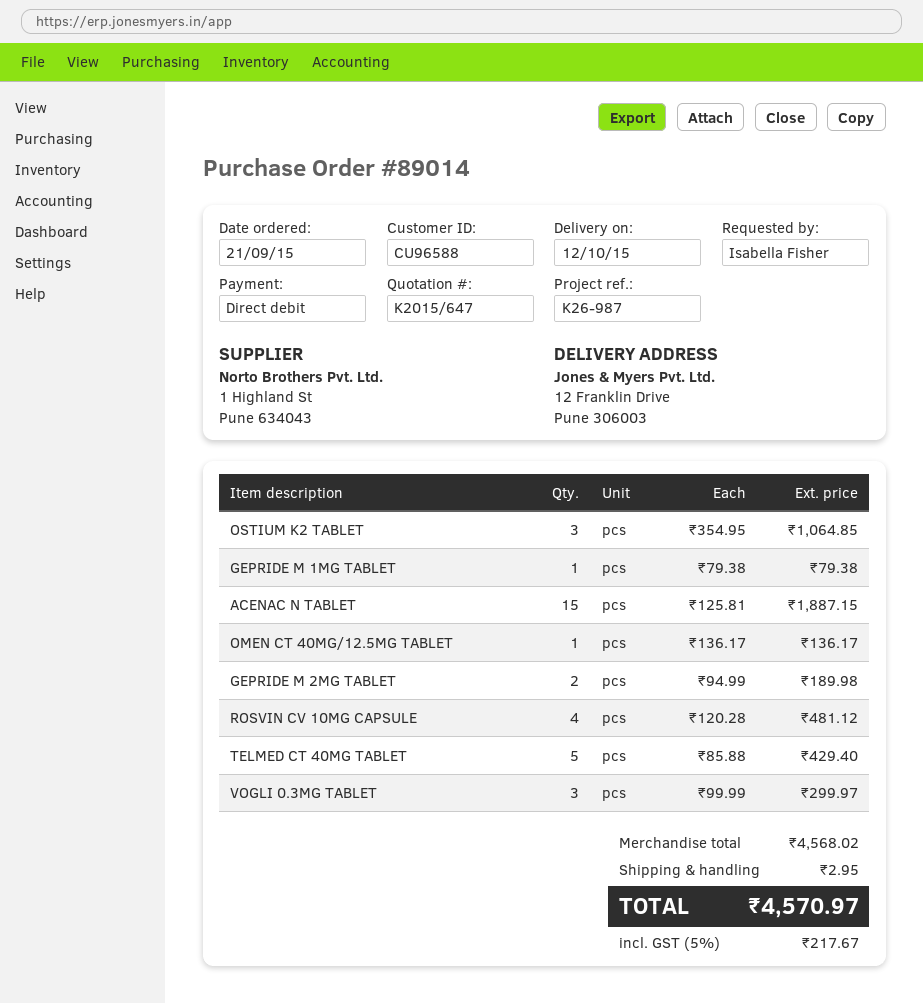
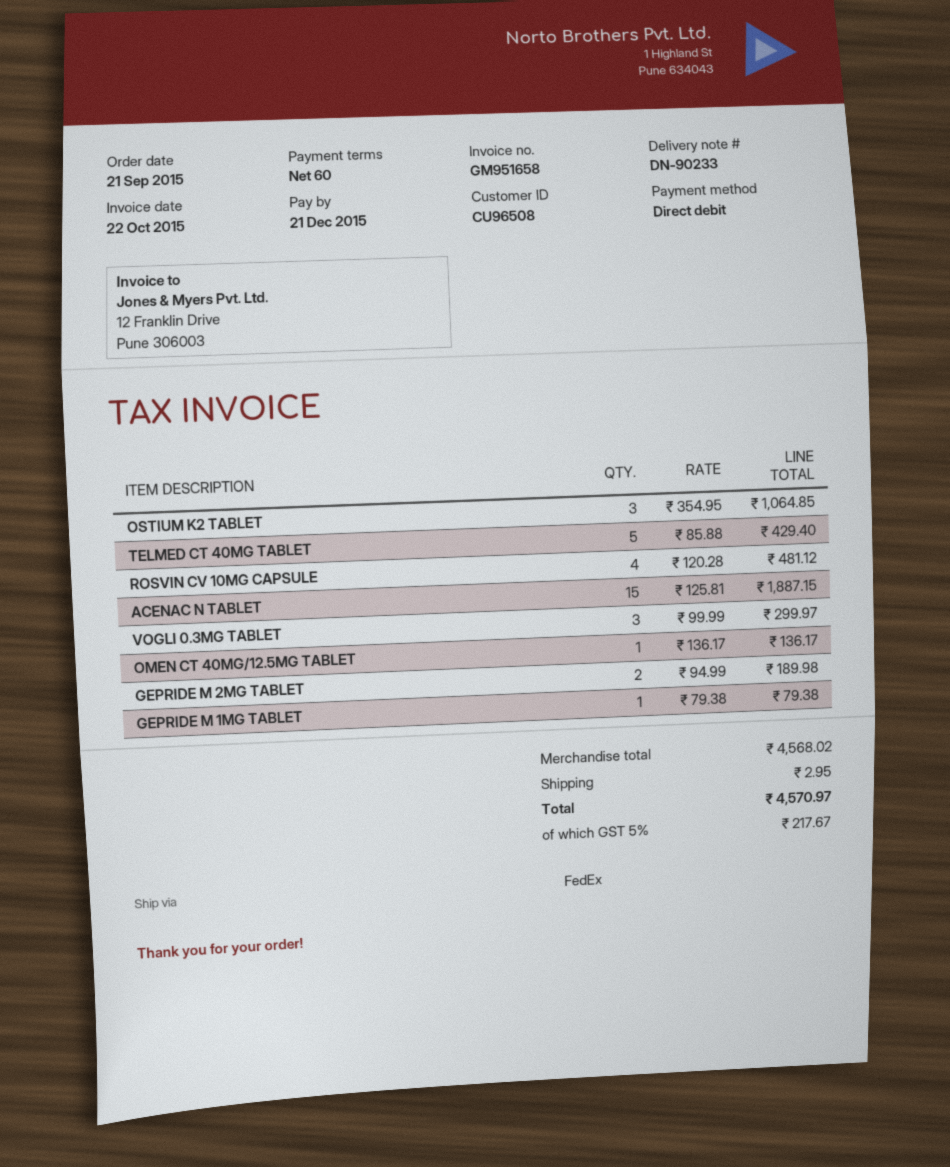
customer number: CU96588 -> CU96508

